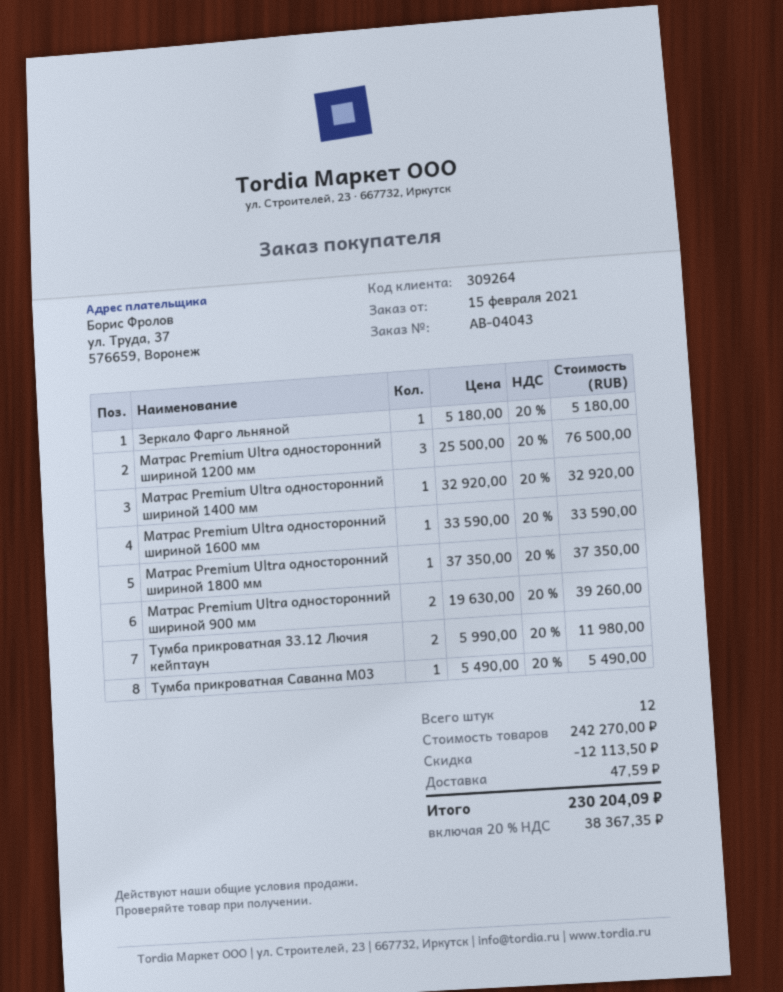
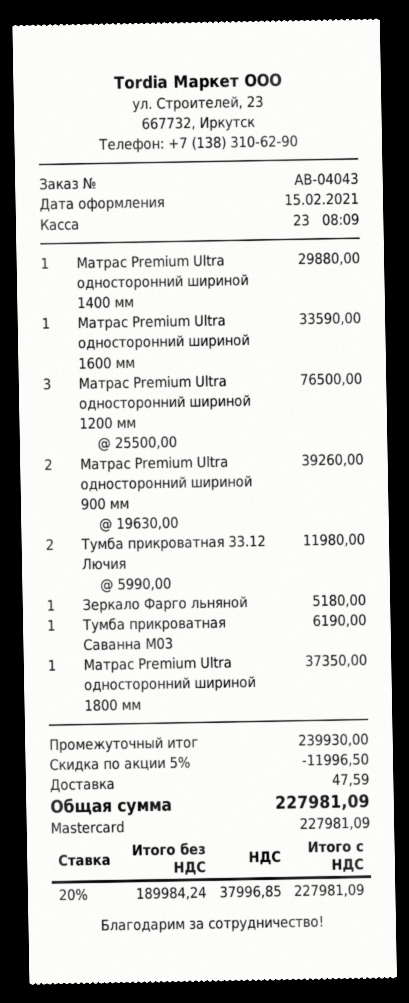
Матрас Premium Ultra односторонний шириной 1400 мм: 1 x 32920.00 = 32920.00 -> 1 x 29880.00 = 29880.00
Тумба прикроватная Саванна М03: 1 x 5490.00 = 5490.00 -> 1 x 6190.00 = 6190.00
subtotal: 242270.00 -> 239930.00
discount: 12113.50 -> 11996.50
tax: 20% = 38367.35 -> 20% = 37996.85
total: 230204.09 -> 227981.09

